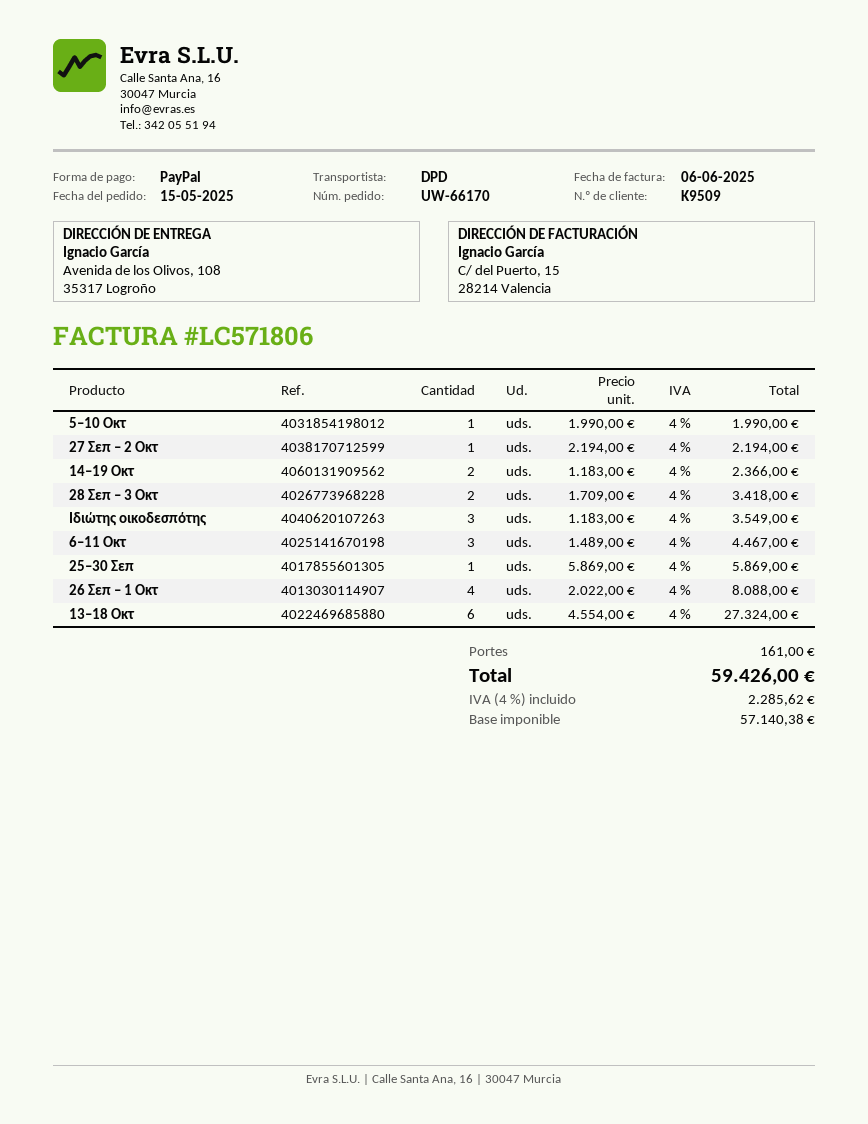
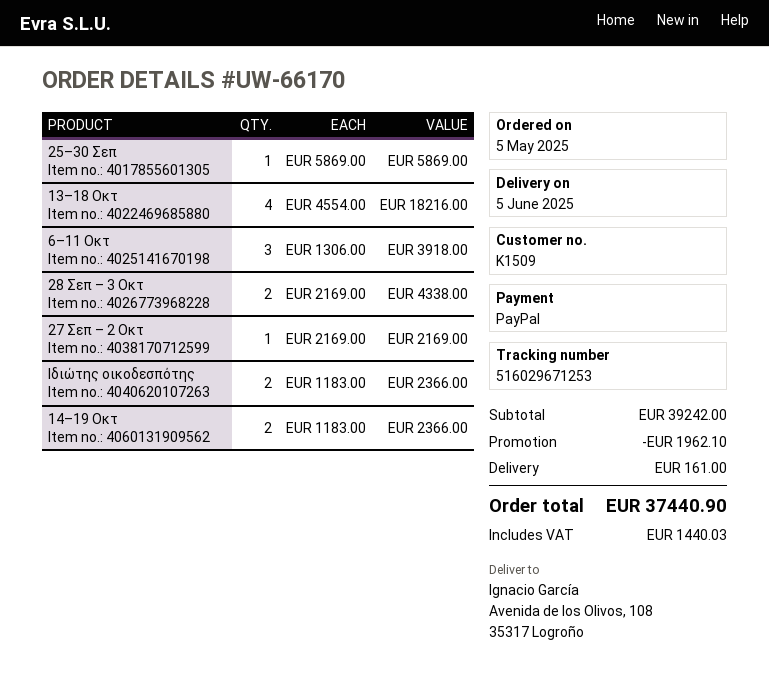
order date: 2025-05-15 -> 2025-05-05
customer number: K9509 -> K1509
5–10 Οκτ: 1 x 1990.00 = 1990.00 -> none
27 Σεπ – 2 Οκτ: 1 x 2194.00 = 2194.00 -> 1 x 2169.00 = 2169.00
28 Σεπ – 3 Οκτ: 2 x 1709.00 = 3418.00 -> 2 x 2169.00 = 4338.00
Ιδιώτης οικοδεσπότης: 3 x 1183.00 = 3549.00 -> 2 x 1183.00 = 2366.00
6–11 Οκτ: 3 x 1489.00 = 4467.00 -> 3 x 1306.00 = 3918.00
26 Σεπ – 1 Οκτ: 4 x 2022.00 = 8088.00 -> none
13–18 Οκτ: 6 x 4554.00 = 27324.00 -> 4 x 4554.00 = 18216.00
discount: none -> 1962.10
tax: 2285.62 -> 1440.03
total: 59426.00 -> 37440.90

